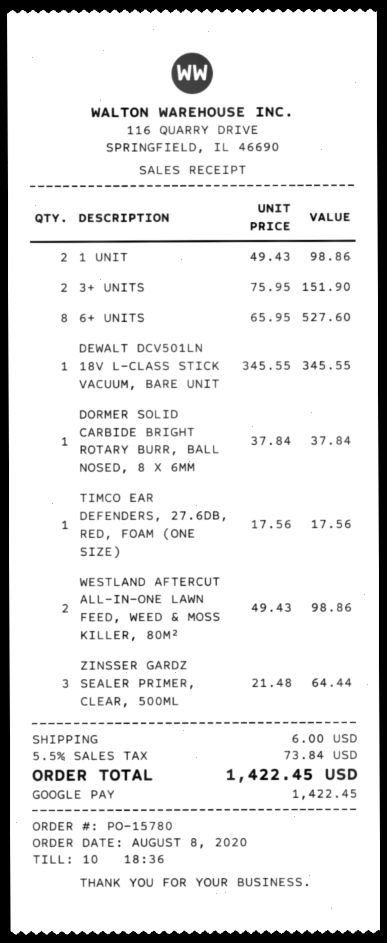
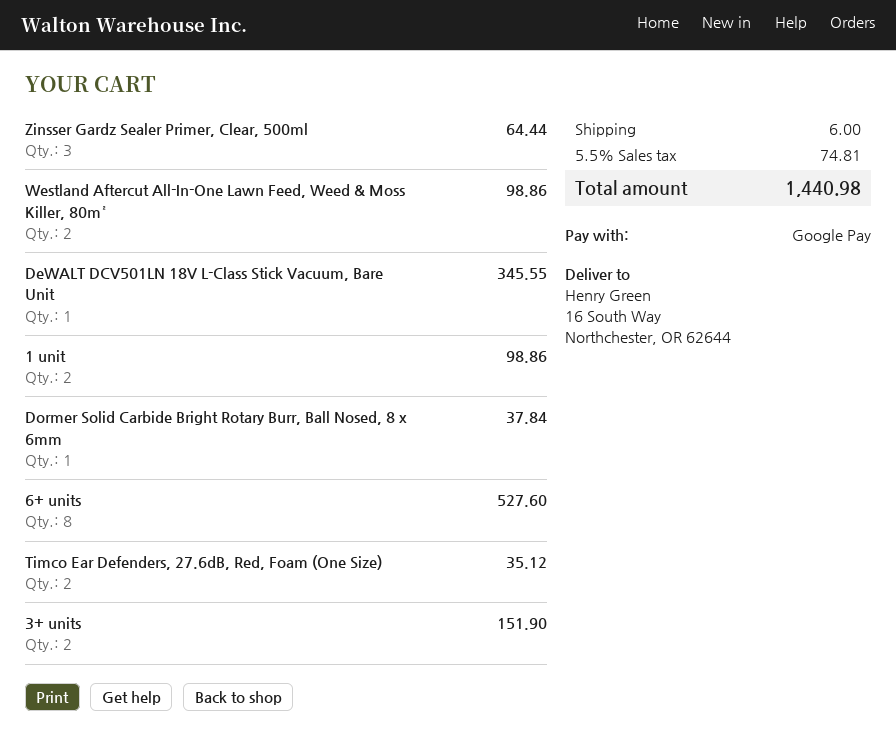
TIMCO EAR DEFENDERS, 27.6DB, RED, FOAM (ONE SIZE): 1 for 17.56 -> 2 for 35.12
tax: 5.5% = 73.84 -> 5.5% = 74.81
total: 1422.45 -> 1440.98

